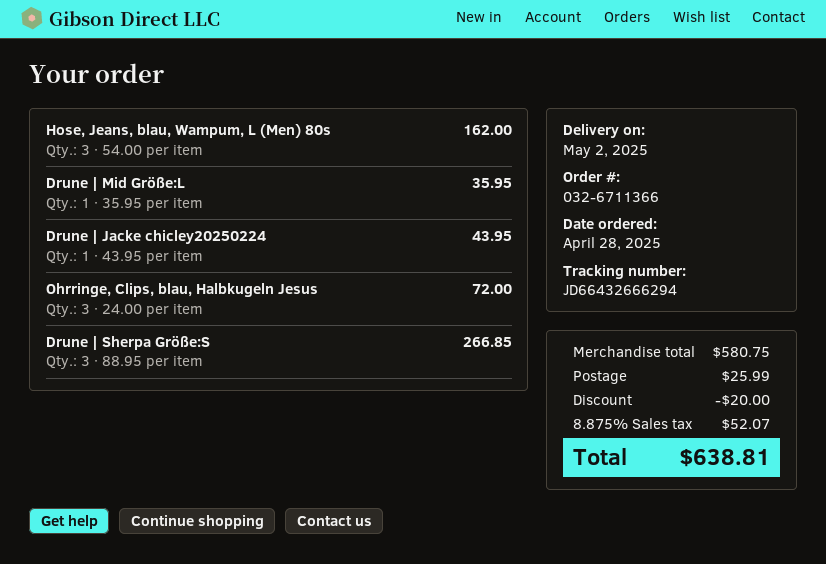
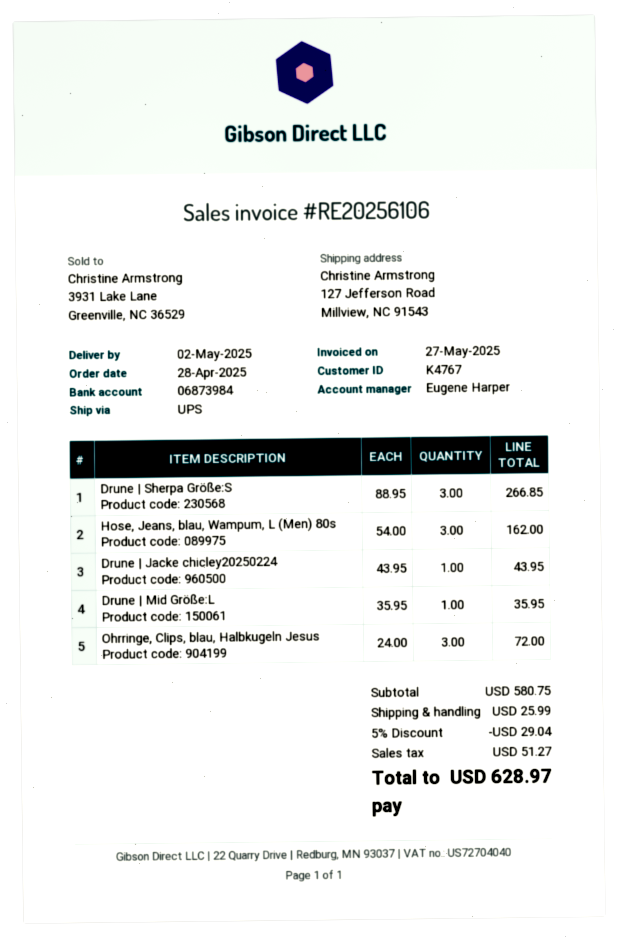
discount: 20.00 -> 29.04
tax: 52.07 -> 51.27
total: 638.81 -> 628.97

